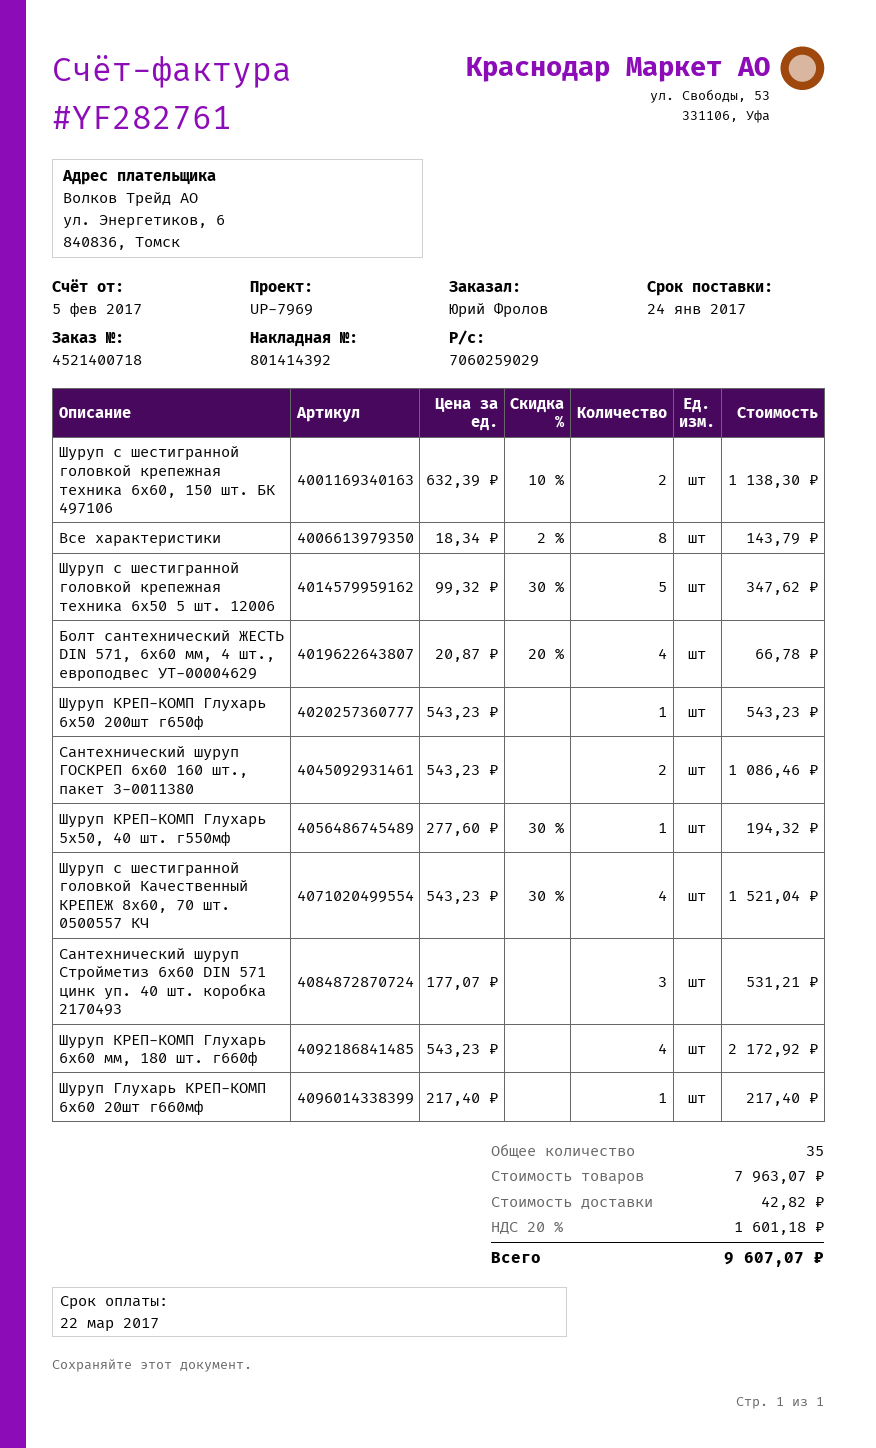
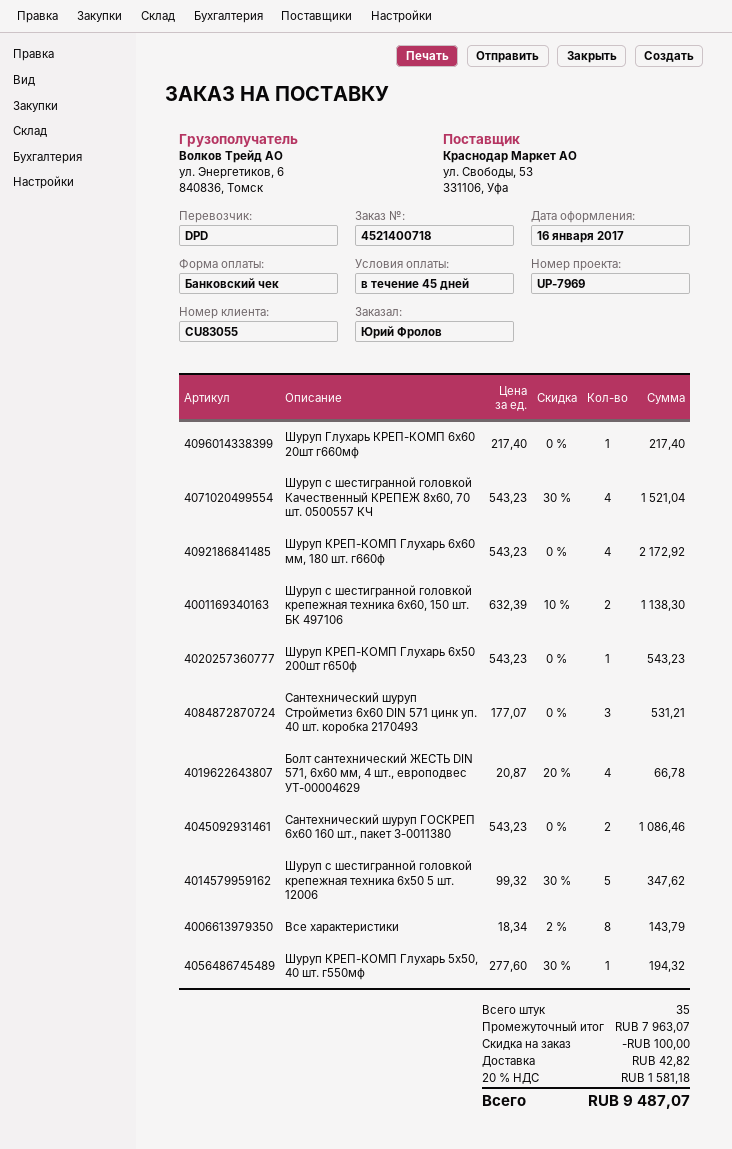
discount: none -> 100.00
tax: 20% = 1601.18 -> 20% = 1581.18
total: 9607.07 -> 9487.07

